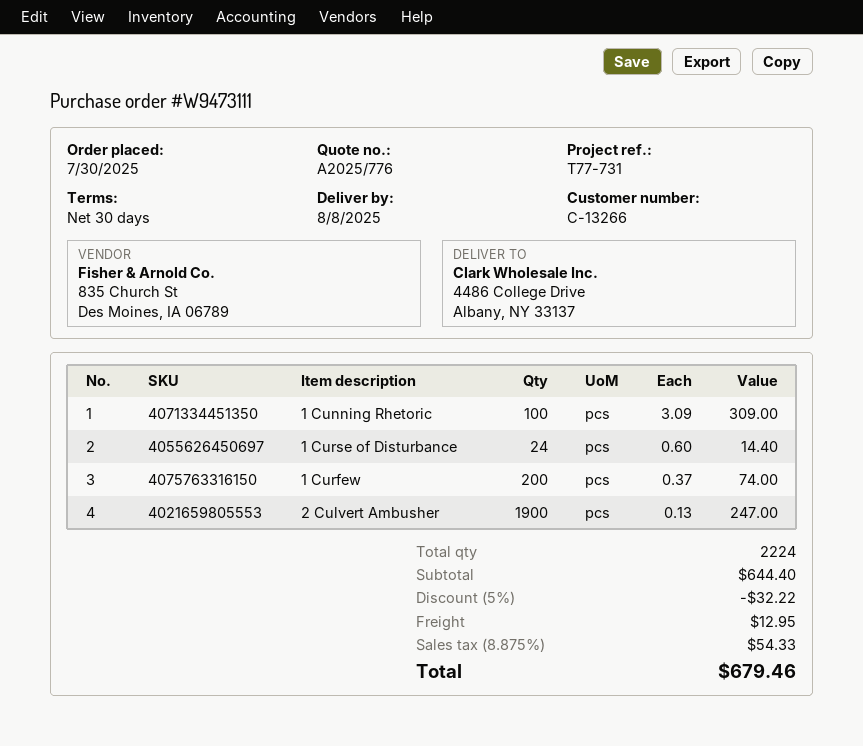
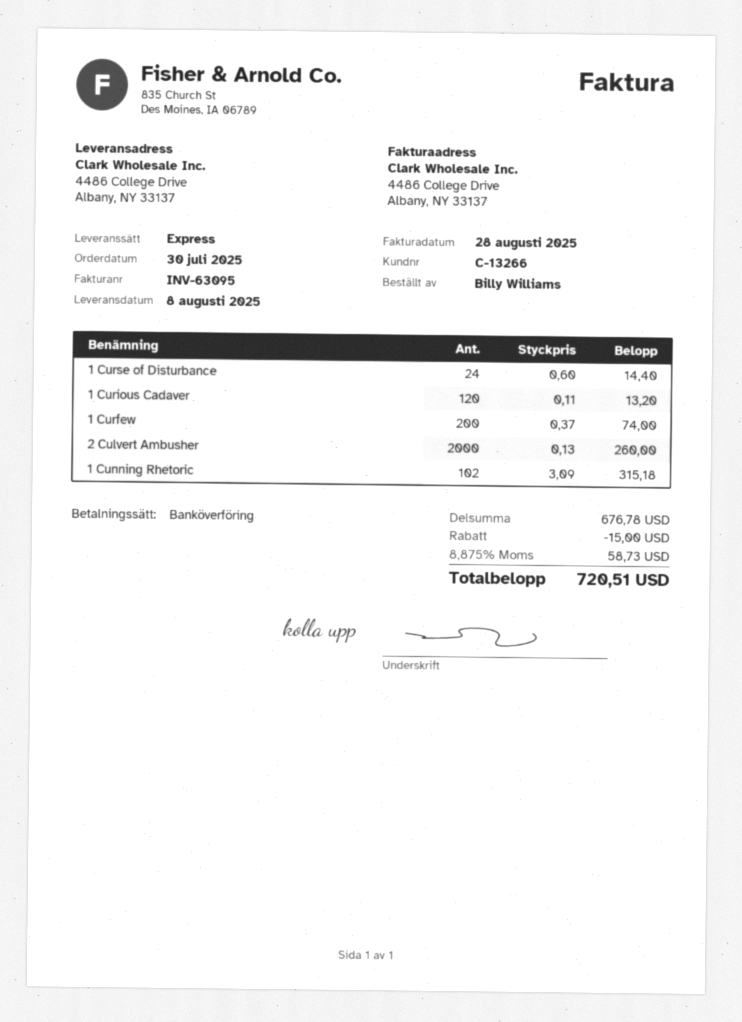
1 Cunning Rhetoric: 100 x 3.09 = 309.00 -> 102 x 3.09 = 315.18
2 Culvert Ambusher: 1900 x 0.13 = 247.00 -> 2000 x 0.13 = 260.00
1 Curious Cadaver: none -> 120 x 0.11 = 13.20
subtotal: 644.40 -> 676.78
discount: 32.22 -> 15.00
shipping: 12.95 -> none
tax: 8.875% = 54.33 -> 8.875% = 58.73
total: 679.46 -> 720.51

